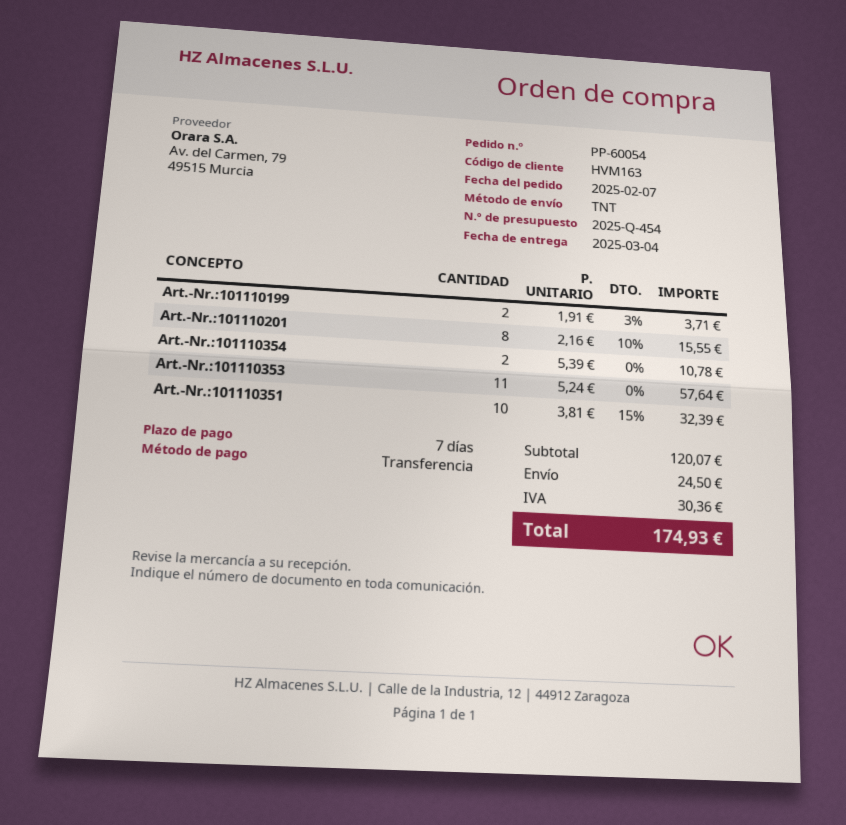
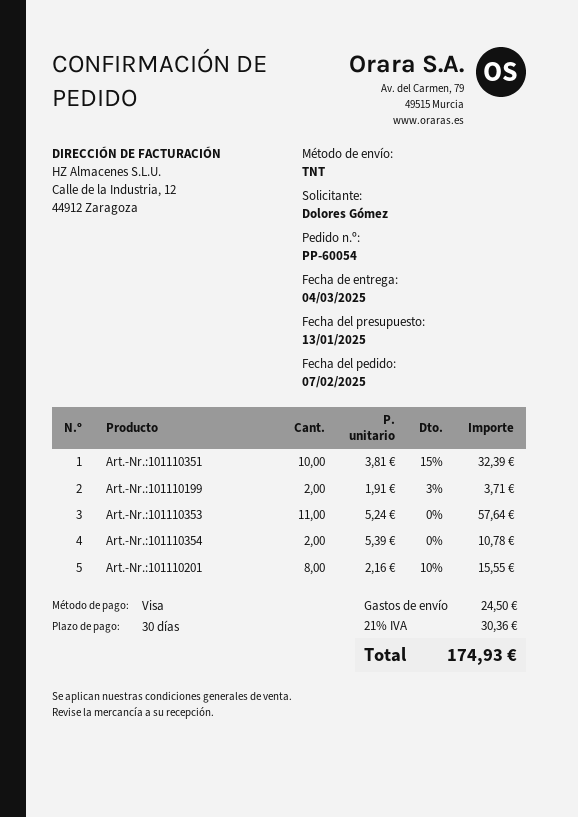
payment terms: 7 days -> 30 days
payment method: bank transfer -> Visa

